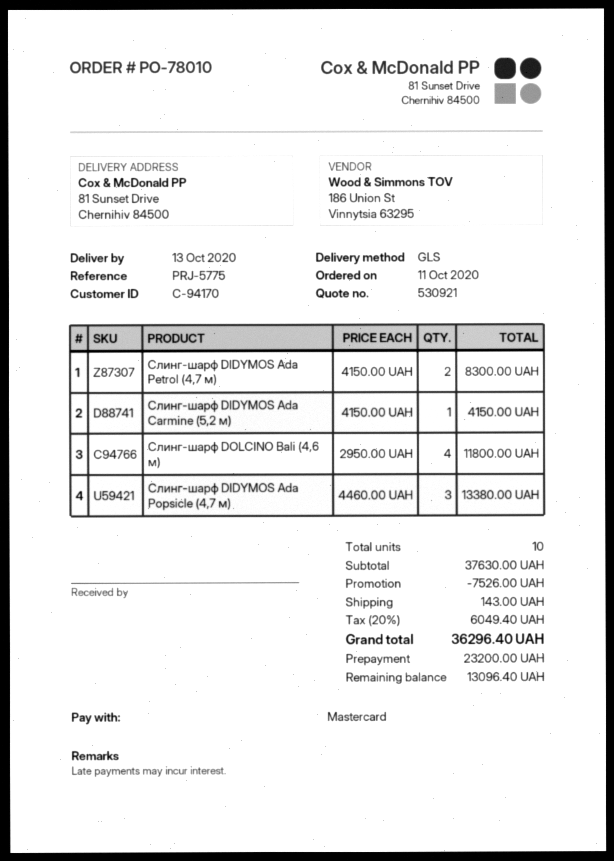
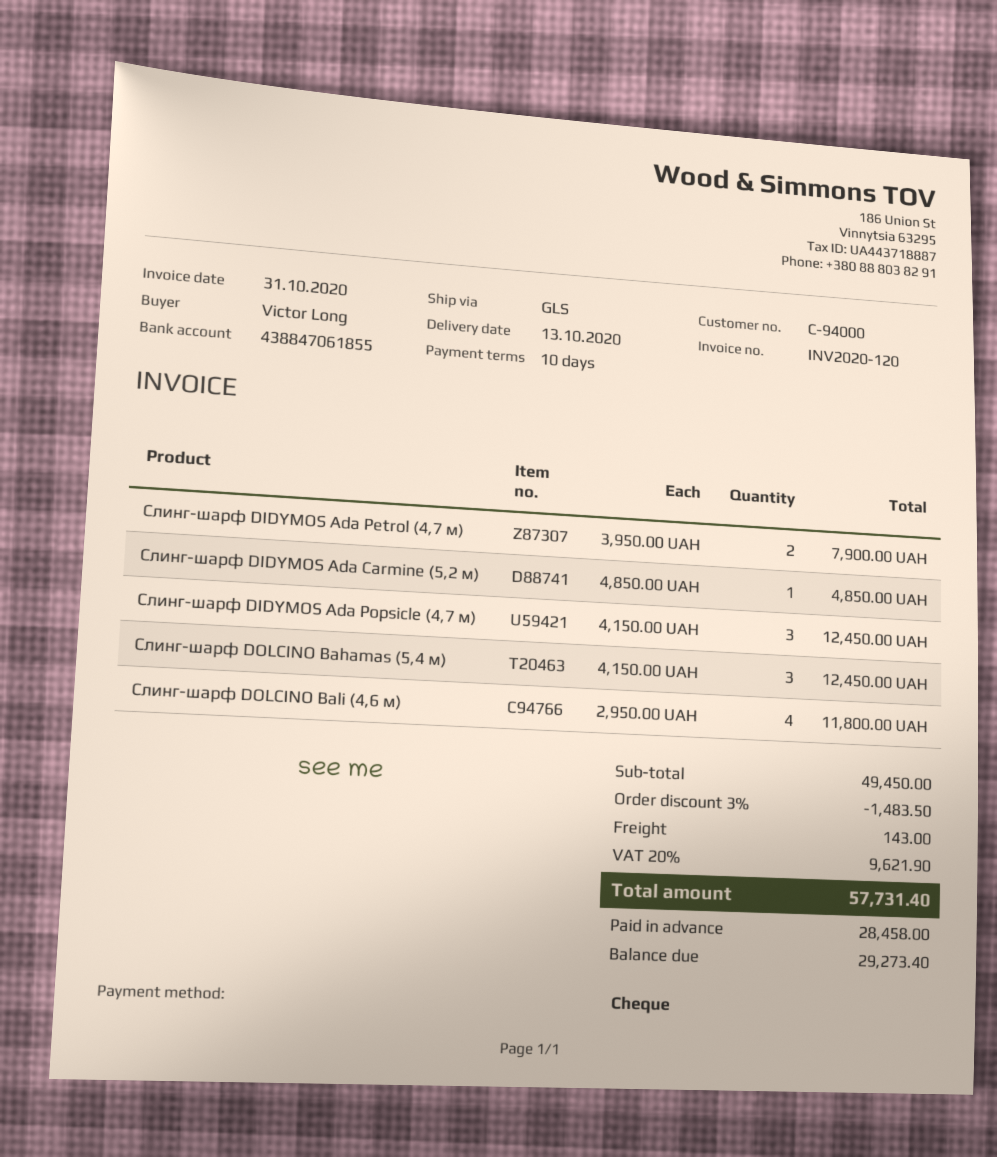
customer number: C-94170 -> C-94000
payment method: Mastercard -> cheque
Слинг-шарф DIDYMOS Ada Petrol (4,7 м): 2 x 4150.00 = 8300.00 -> 2 x 3950.00 = 7900.00
Слинг-шарф DIDYMOS Ada Carmine (5,2 м): 1 x 4150.00 = 4150.00 -> 1 x 4850.00 = 4850.00
Слинг-шарф DIDYMOS Ada Popsicle (4,7 м): 3 x 4460.00 = 13380.00 -> 3 x 4150.00 = 12450.00
Слинг-шарф DOLCINO Bahamas (5,4 м): none -> 3 x 4150.00 = 12450.00
subtotal: 37630.00 -> 49450.00
discount: 7526.00 -> 1483.50
tax: 20% = 6049.40 -> 20% = 9621.90
total: 36296.40 -> 57731.40
deposit: 23200.00 -> 28458.00
balance: 13096.40 -> 29273.40

